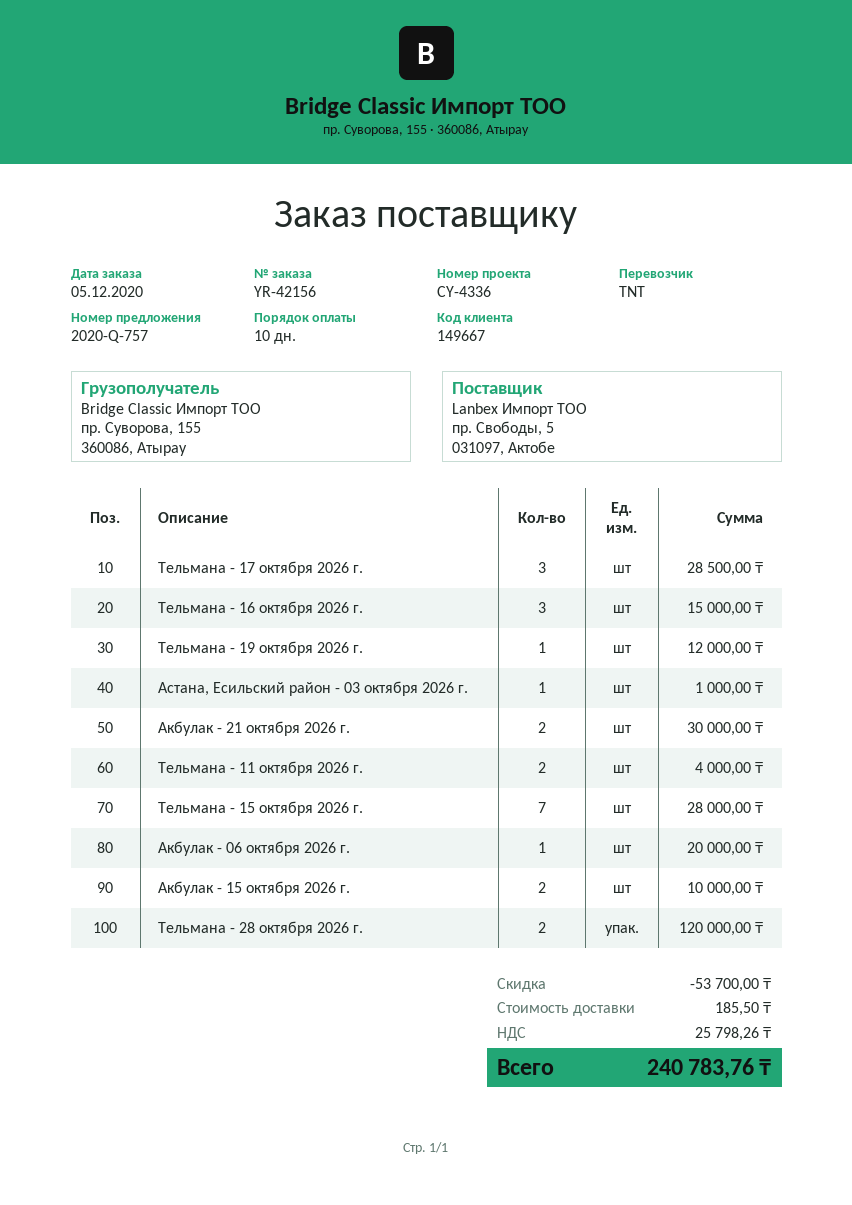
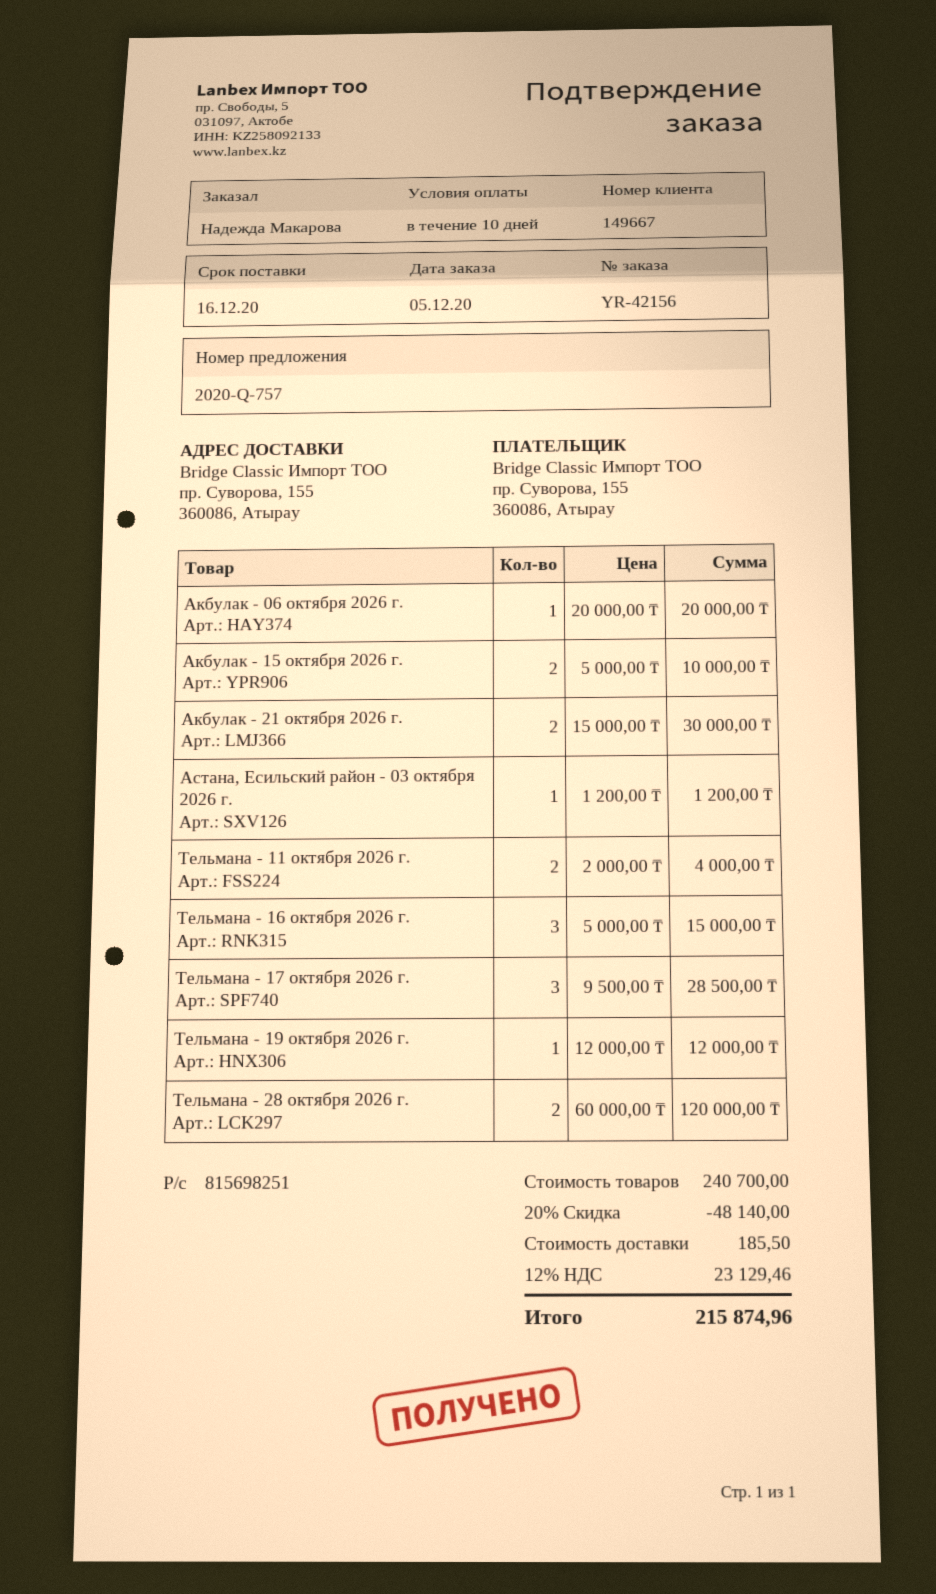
Астана, Есильский район - 03 октября 2026 г.: 1 for 1000.00 -> 1 for 1200.00
Тельмана - 15 октября 2026 г.: 7 for 28000.00 -> none
discount: 53700.00 -> 48140.00
tax: 25798.26 -> 23129.46
total: 240783.76 -> 215874.96

